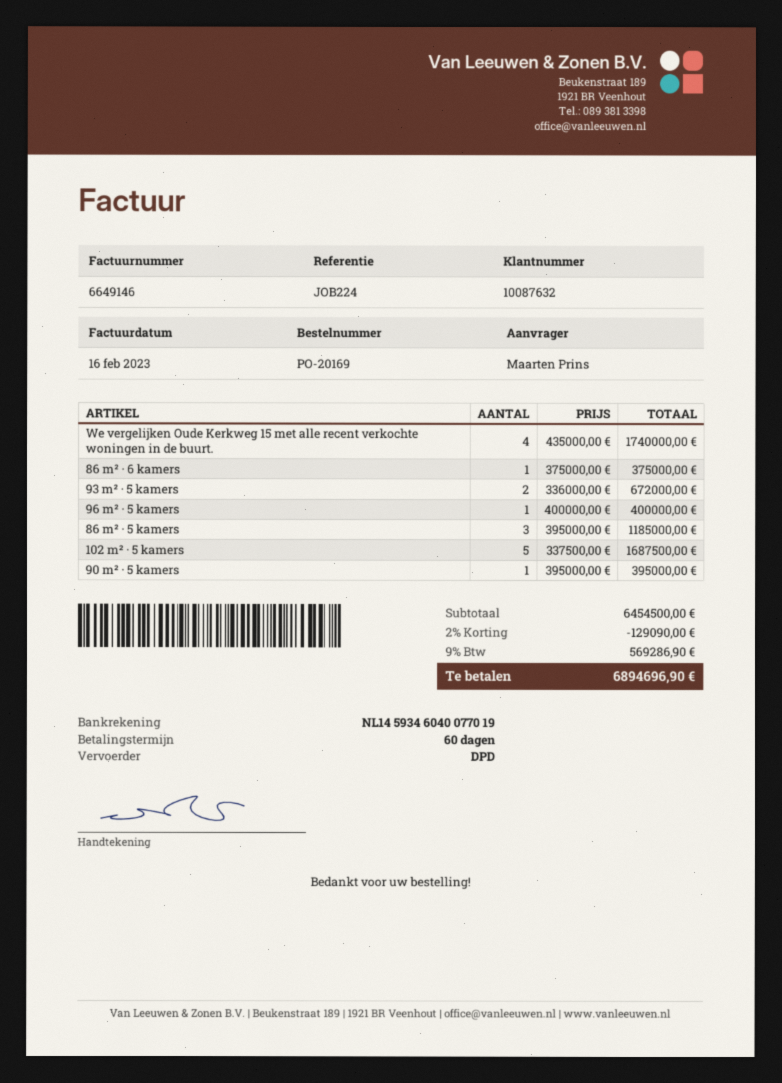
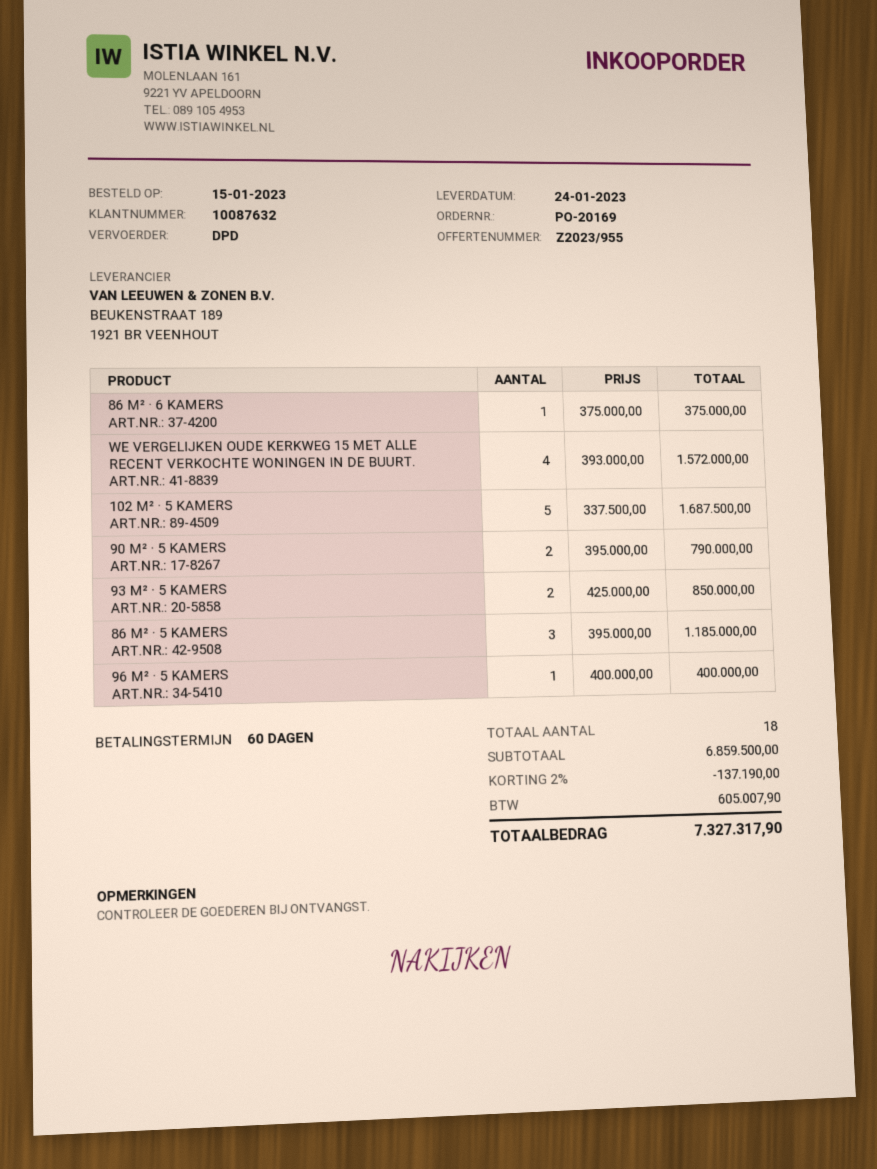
We vergelijken Oude Kerkweg 15 met alle recent verkochte woningen in de buurt.: 4 x 435000.00 = 1740000.00 -> 4 x 393000.00 = 1572000.00
93 m² · 5 kamers: 2 x 336000.00 = 672000.00 -> 2 x 425000.00 = 850000.00
90 m² · 5 kamers: 1 x 395000.00 = 395000.00 -> 2 x 395000.00 = 790000.00
subtotal: 6454500.00 -> 6859500.00
discount: 2% = 129090.00 -> 2% = 137190.00
tax: 569286.90 -> 605007.90
total: 6894696.90 -> 7327317.90

